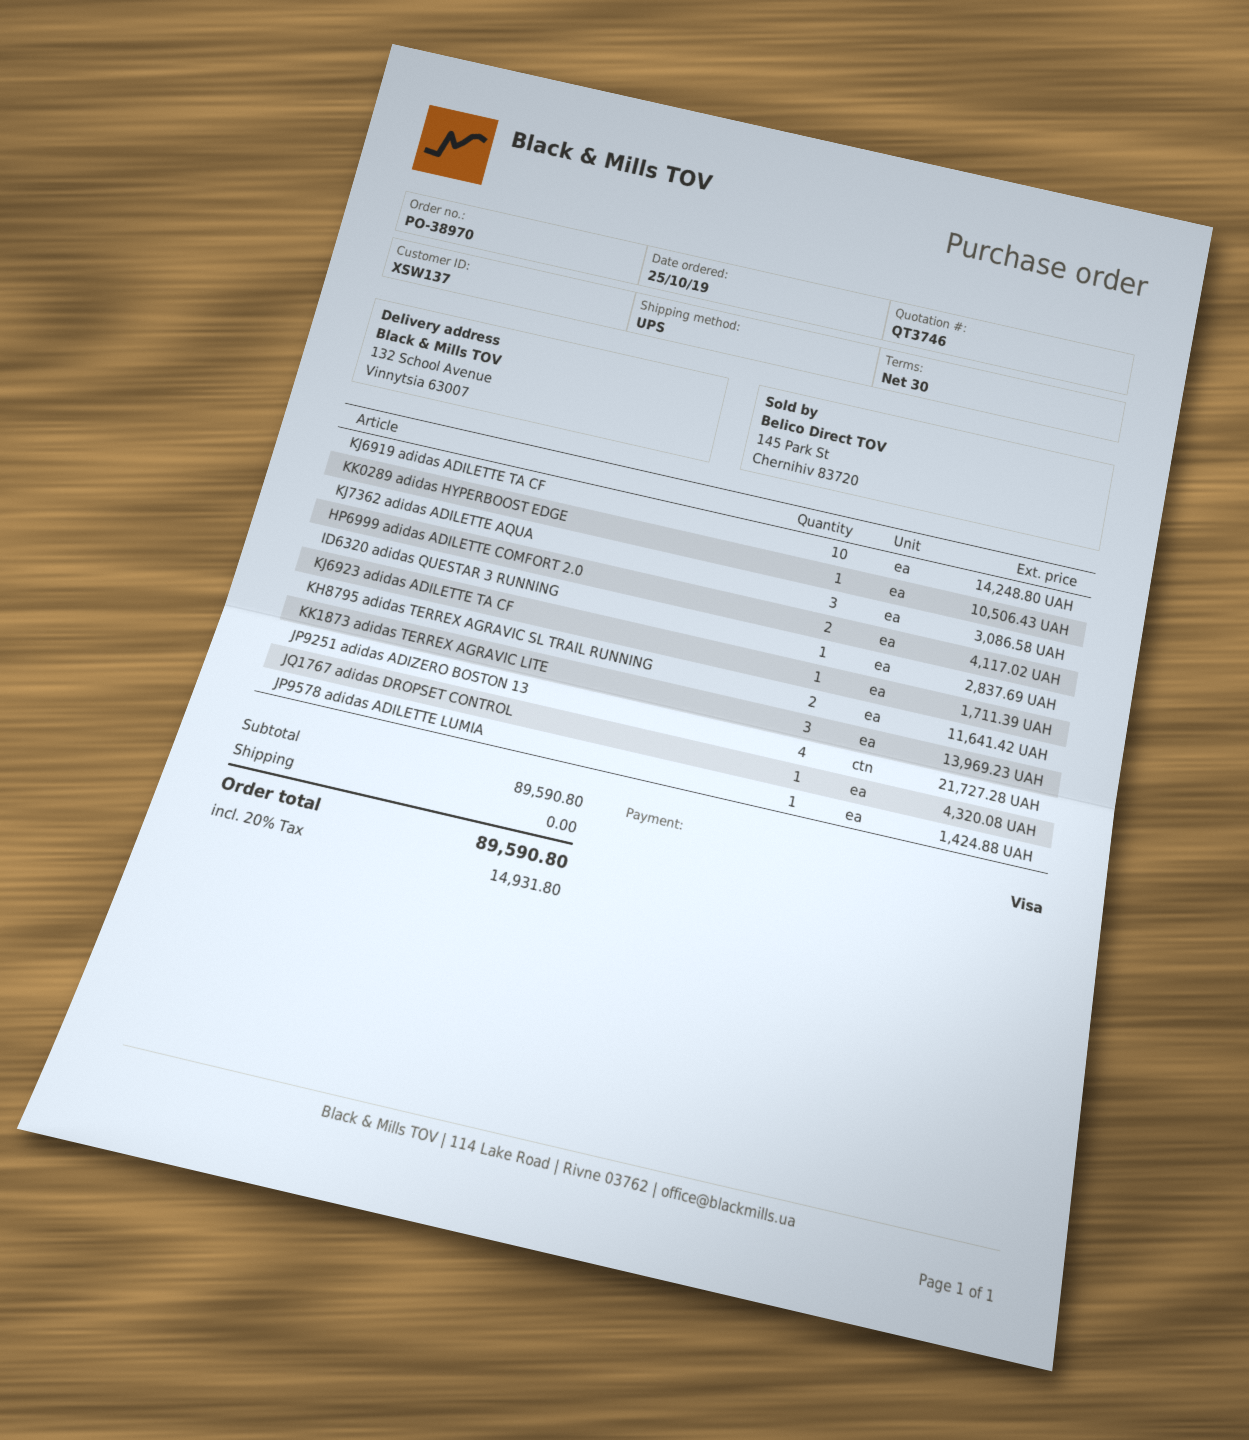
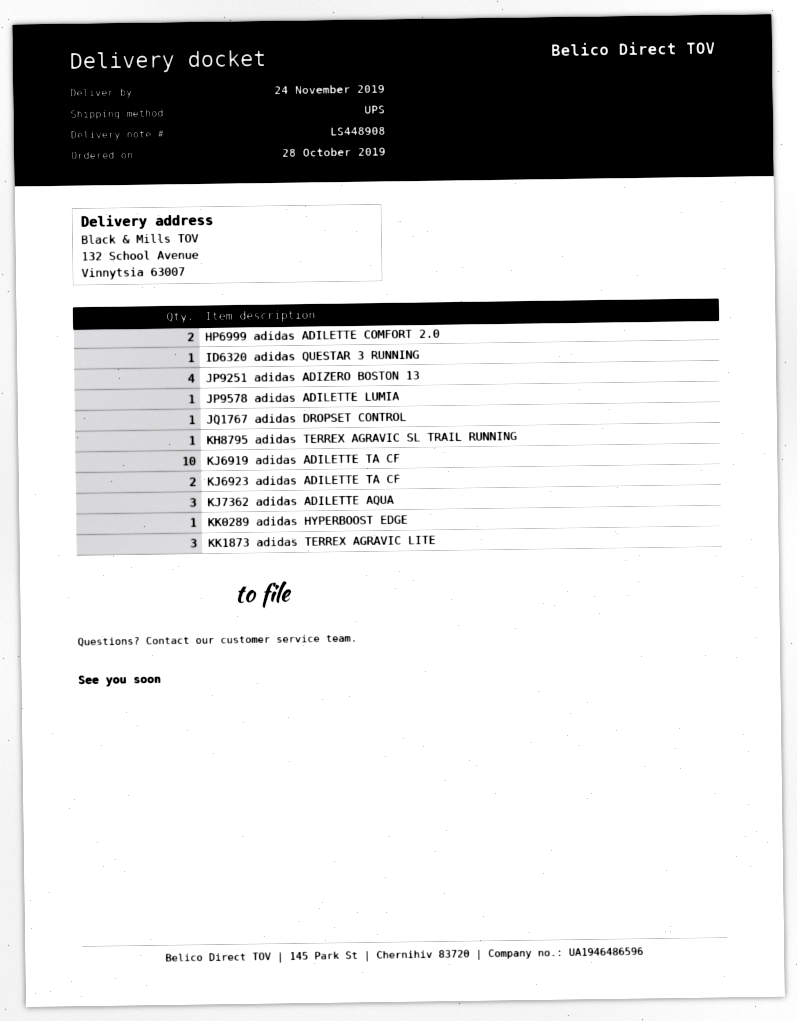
order date: 2019-10-25 -> 2019-10-28
KJ6923 adidas ADILETTE ТА CF: 1 -> 2
KH8795 adidas TERREX AGRAVIC SL TRAIL RUNNING: 2 -> 1

